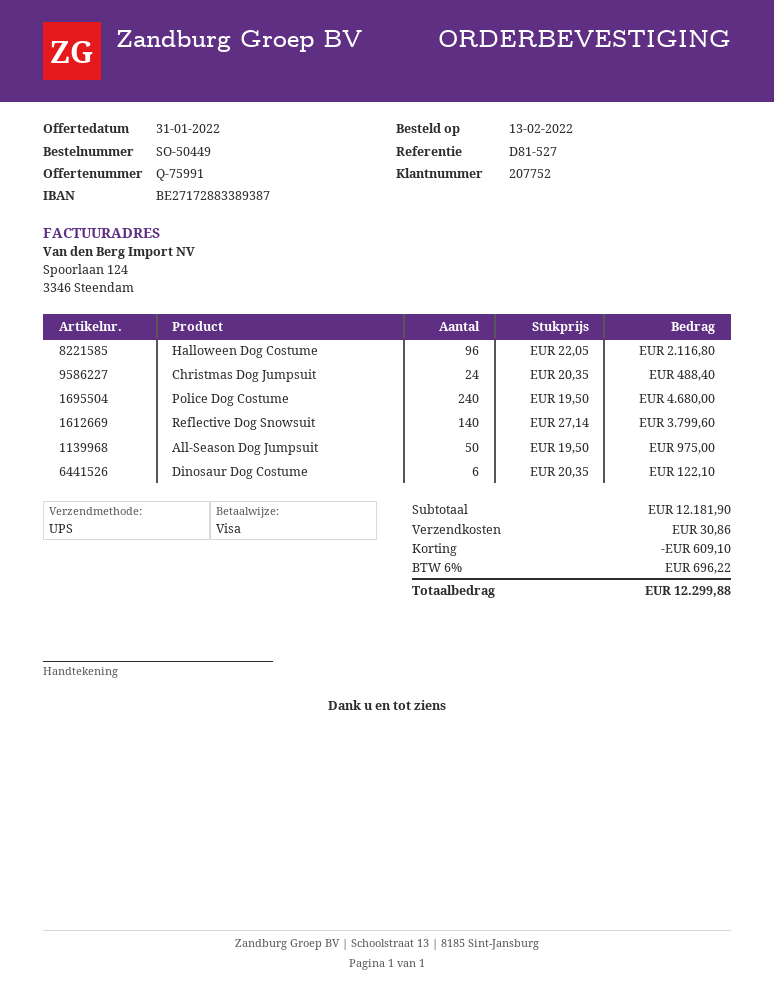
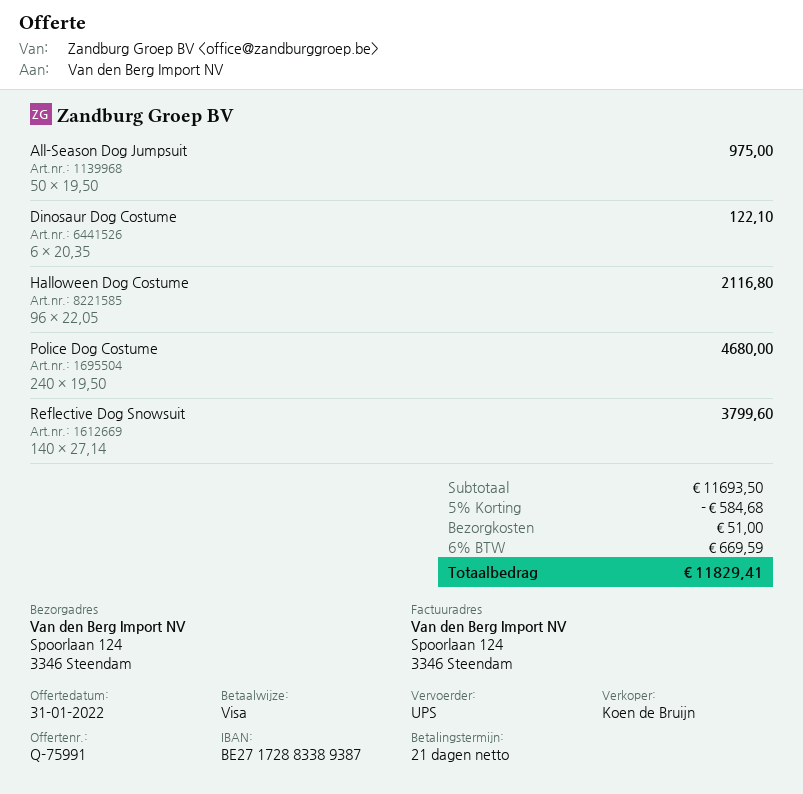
Christmas Dog Jumpsuit: 24 x 20.35 = 488.40 -> none
subtotal: 12181.90 -> 11693.50
discount: 609.10 -> 584.68
shipping: 30.86 -> 51.00
tax: 6% = 696.22 -> 6% = 669.59
total: 12299.88 -> 11829.41

